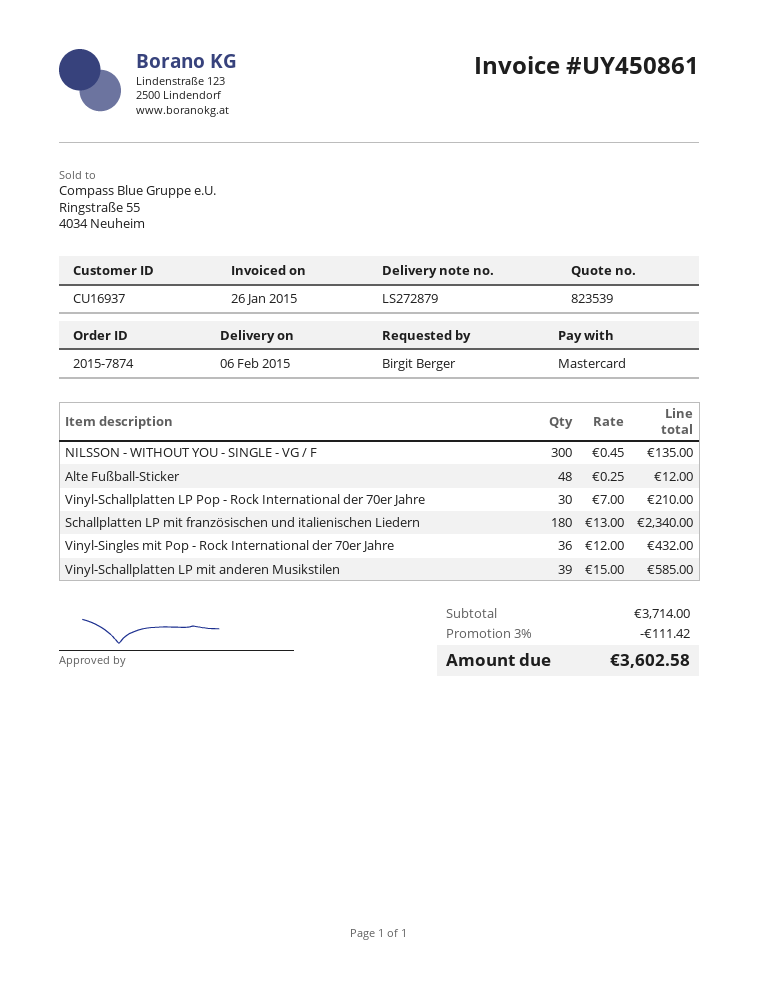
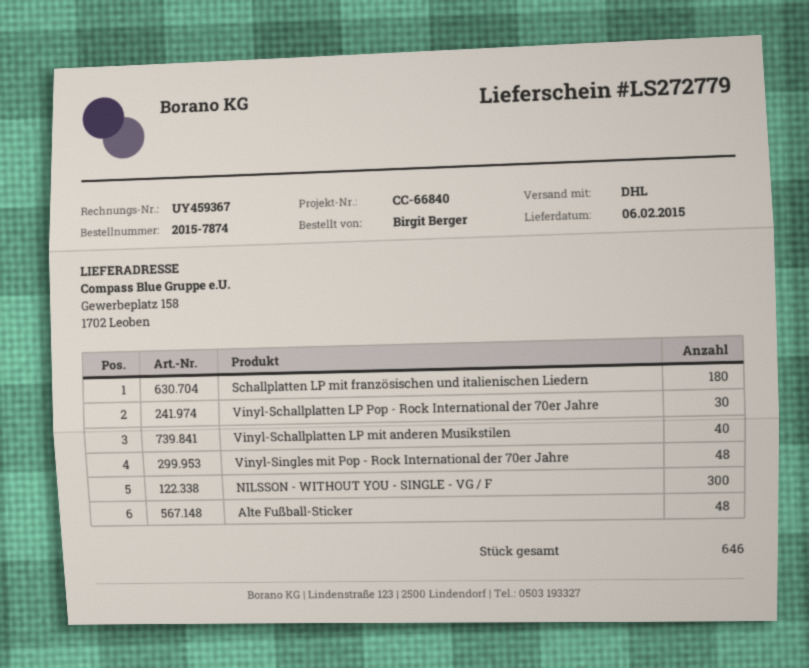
delivery note number: LS272879 -> LS272779
invoice number: UY450861 -> UY459367
Vinyl-Singles mit Pop - Rock International der 70er Jahre: 36 -> 48
Vinyl-Schallplatten LP mit anderen Musikstilen: 39 -> 40

